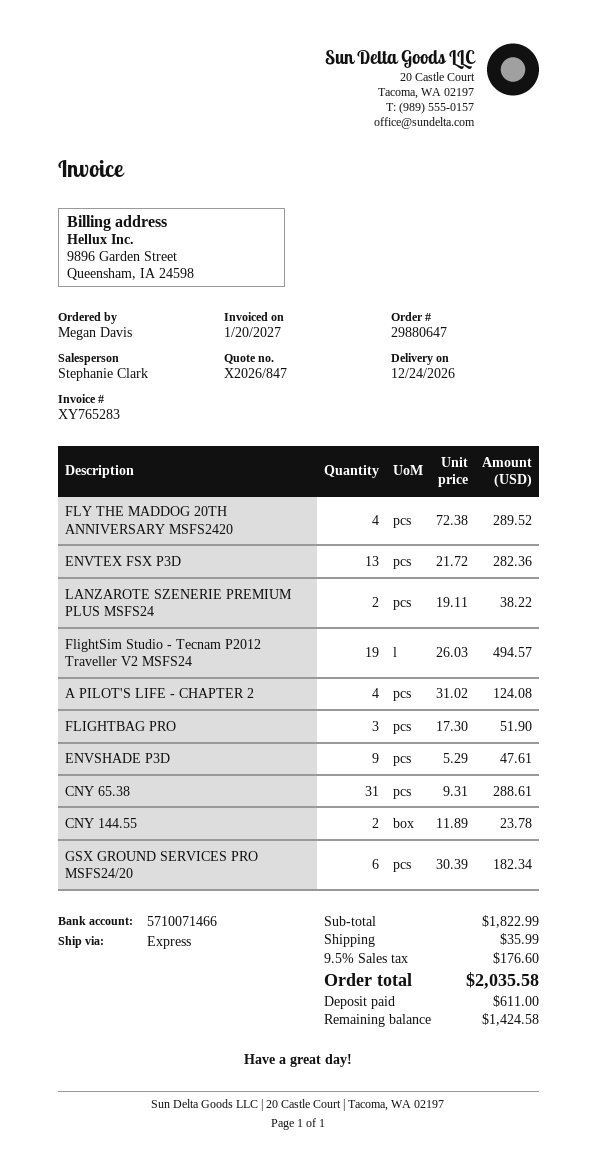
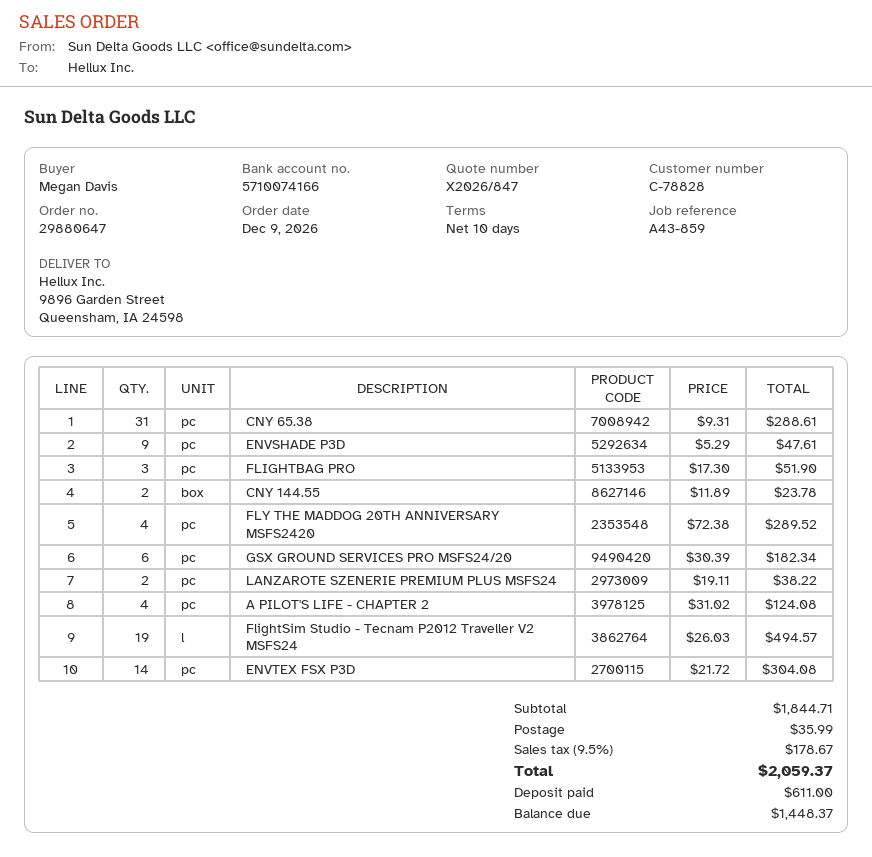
bank account: 5710071466 -> 5710074166
ENVTEX FSX P3D: 13 x 21.72 = 282.36 -> 14 x 21.72 = 304.08
subtotal: 1822.99 -> 1844.71
tax: 9.5% = 176.60 -> 9.5% = 178.67
total: 2035.58 -> 2059.37
balance: 1424.58 -> 1448.37

